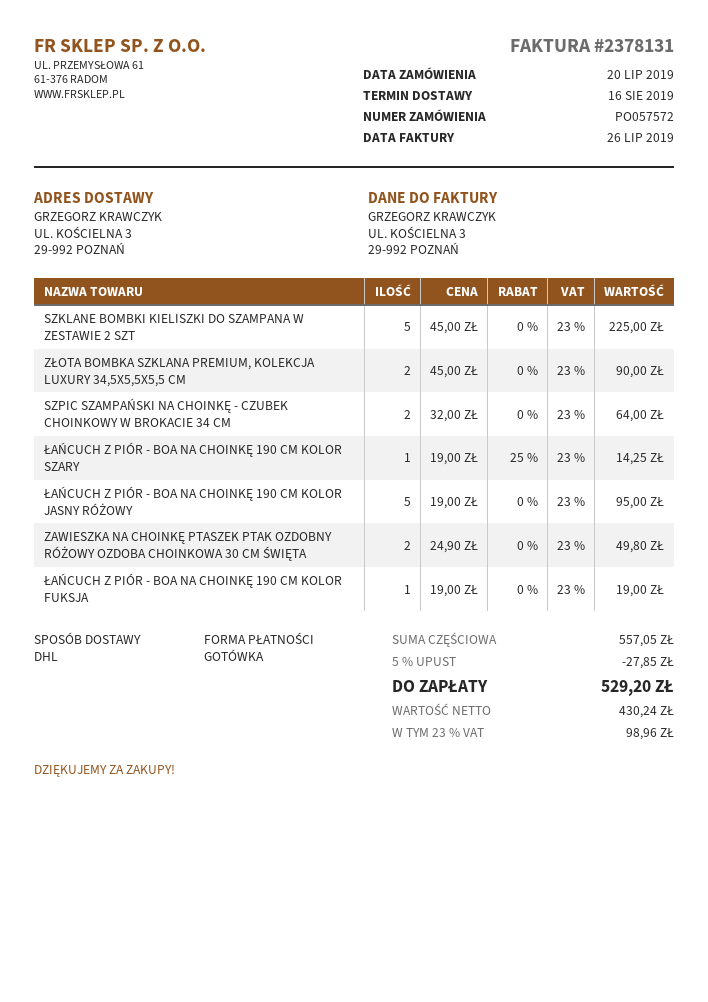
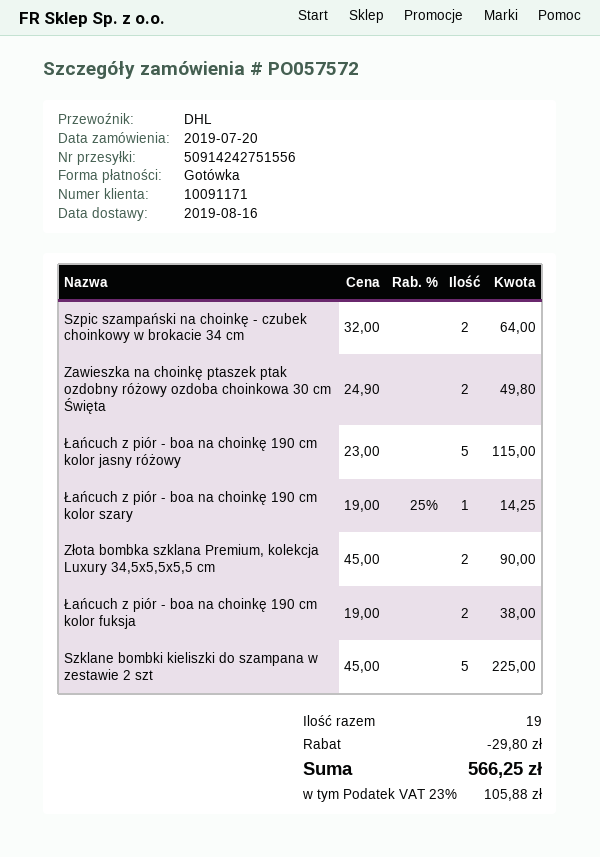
ŁAŃCUCH Z PIÓR - BOA NA CHOINKĘ 190 CM KOLOR JASNY RÓŻOWY: 5 x 19.00 = 95.00 -> 5 x 23.00 = 115.00
ŁAŃCUCH Z PIÓR - BOA NA CHOINKĘ 190 CM KOLOR FUKSJA: 1 x 19.00 = 19.00 -> 2 x 19.00 = 38.00
discount: 27.85 -> 29.80
tax: 23% = 98.96 -> 23% = 105.88
total: 529.20 -> 566.25

